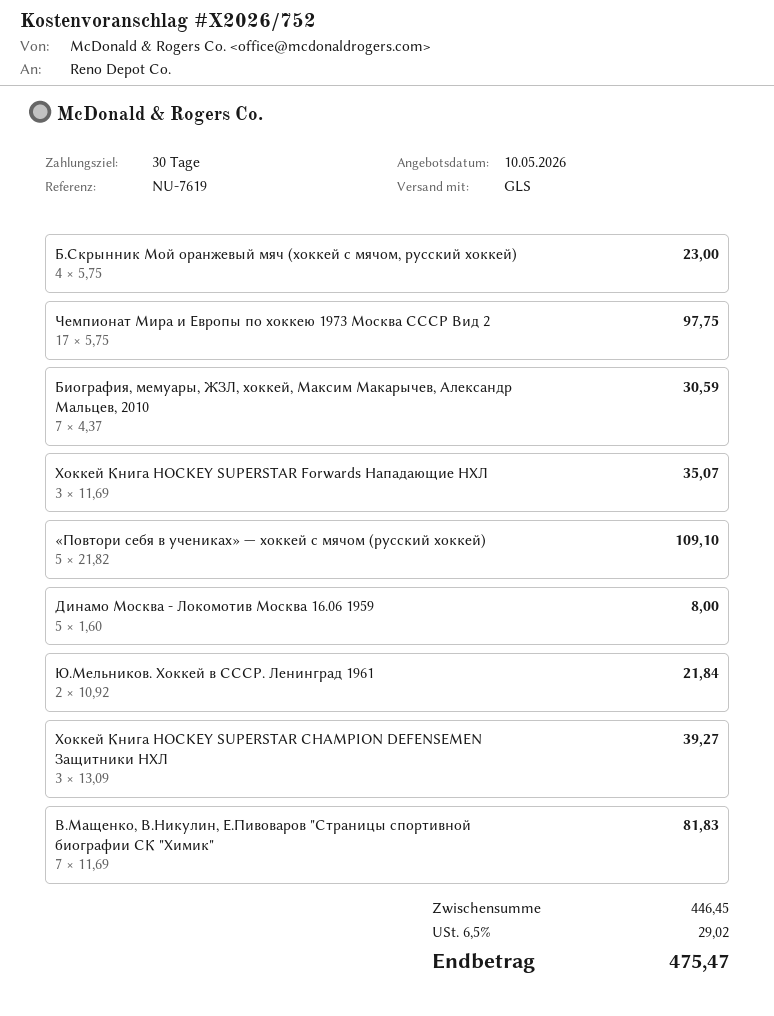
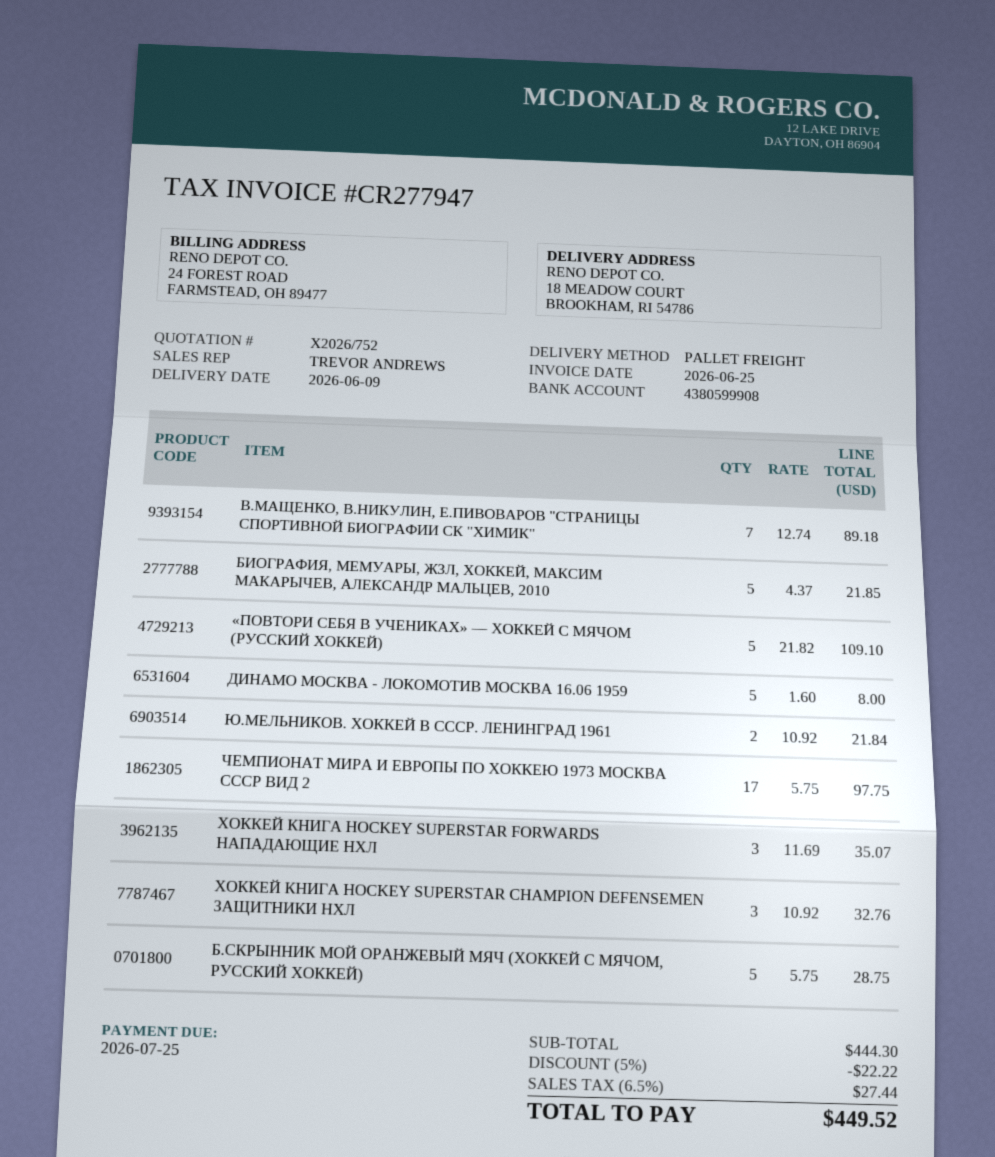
shipping method: GLS -> pallet freight
Б.Скрынник Мой оранжевый мяч (хоккей с мячом, русский хоккей): 4 x 5.75 = 23.00 -> 5 x 5.75 = 28.75
Биография, мемуары, ЖЗЛ, хоккей, Максим Макарычев, Александр Мальцев, 2010: 7 x 4.37 = 30.59 -> 5 x 4.37 = 21.85
Хоккей Книга HOCKEY SUPERSTAR CHAMPION DEFENSEMEN Защитники НХЛ: 3 x 13.09 = 39.27 -> 3 x 10.92 = 32.76
В.Мащенко, В.Никулин, Е.Пивоваров "Страницы спортивной биографии СК "Химик": 7 x 11.69 = 81.83 -> 7 x 12.74 = 89.18
subtotal: 446.45 -> 444.30
discount: none -> 5% = 22.22
tax: 6.5% = 29.02 -> 6.5% = 27.44
total: 475.47 -> 449.52

